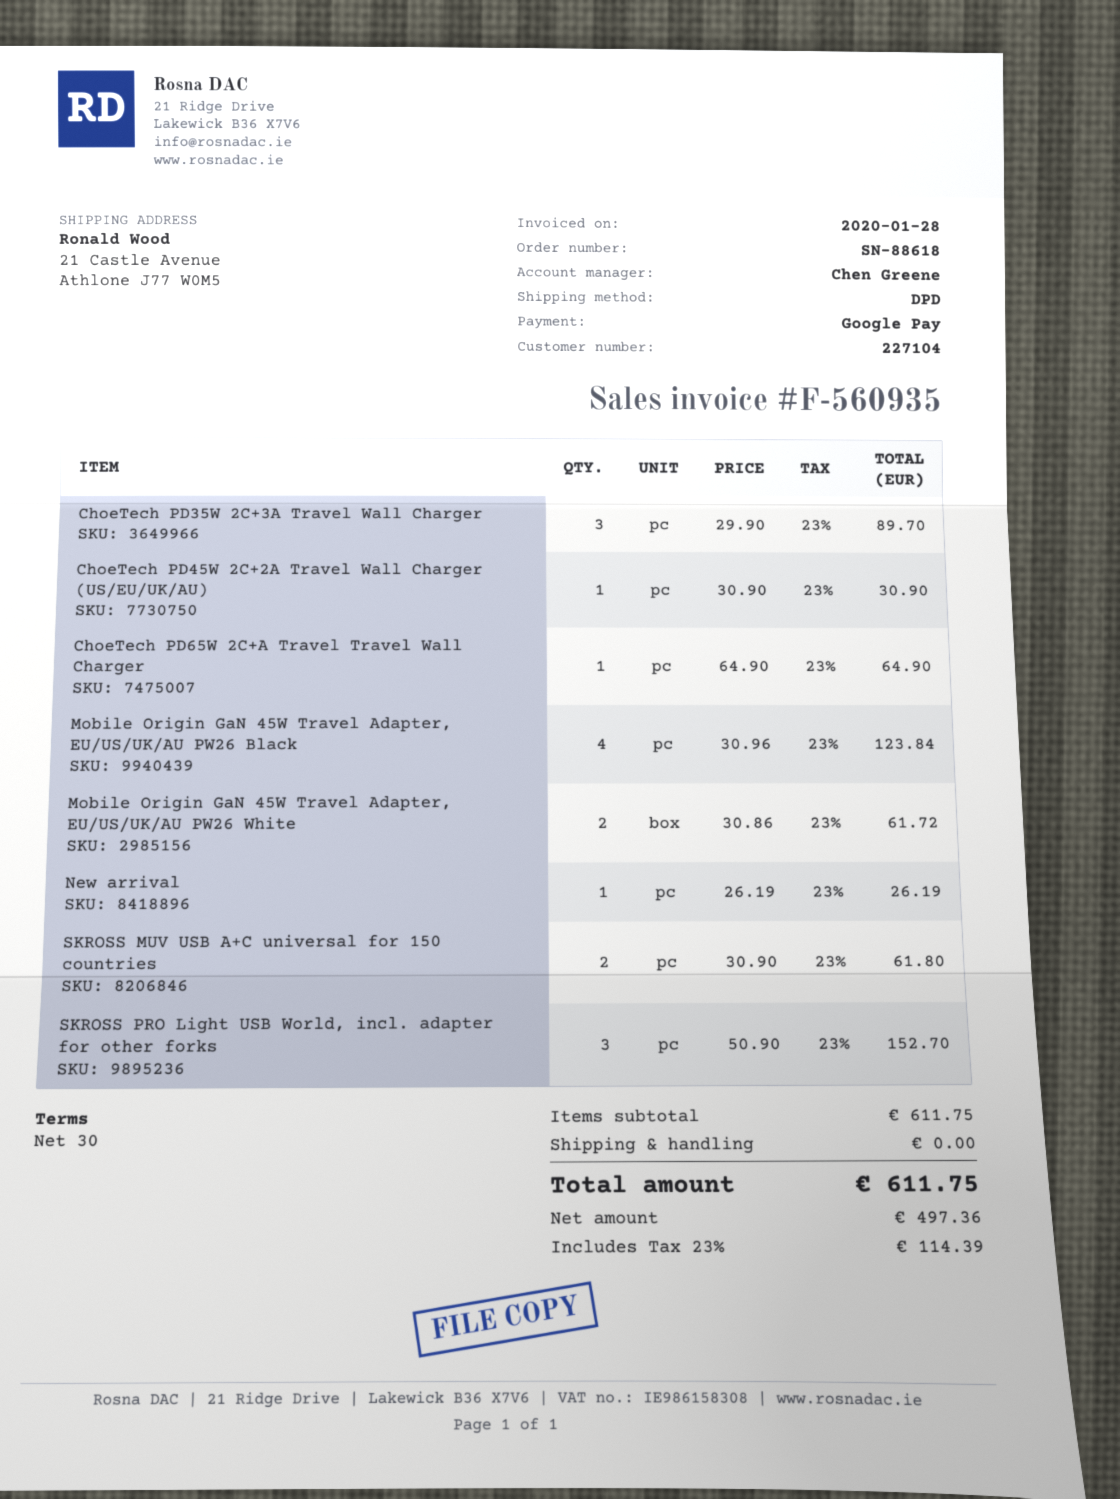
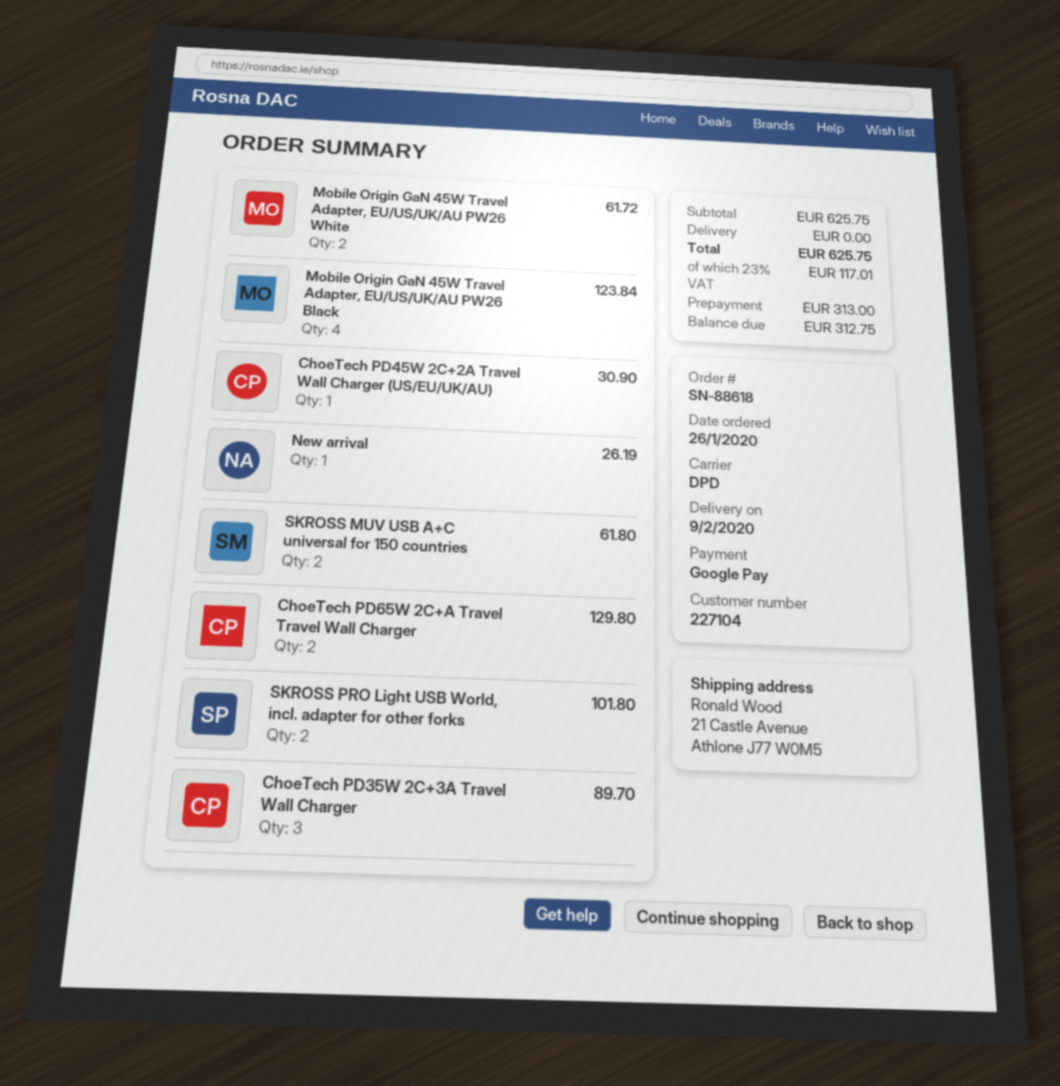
ChoeTech PD65W 2C+A Travel Travel Wall Charger: 1 for 64.90 -> 2 for 129.80
SKROSS PRO Light USB World, incl. adapter for other forks: 3 for 152.70 -> 2 for 101.80
subtotal: 611.75 -> 625.75
tax: 23% = 114.39 -> 23% = 117.01
total: 611.75 -> 625.75

